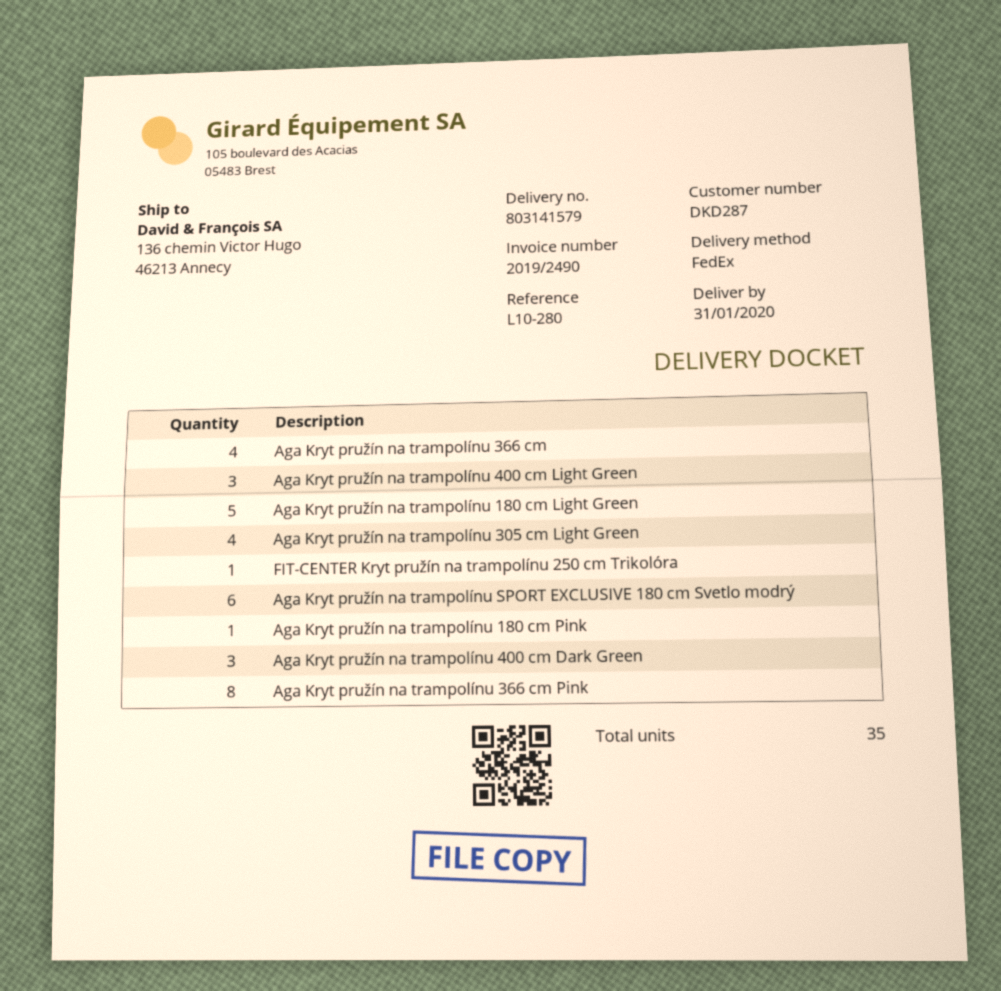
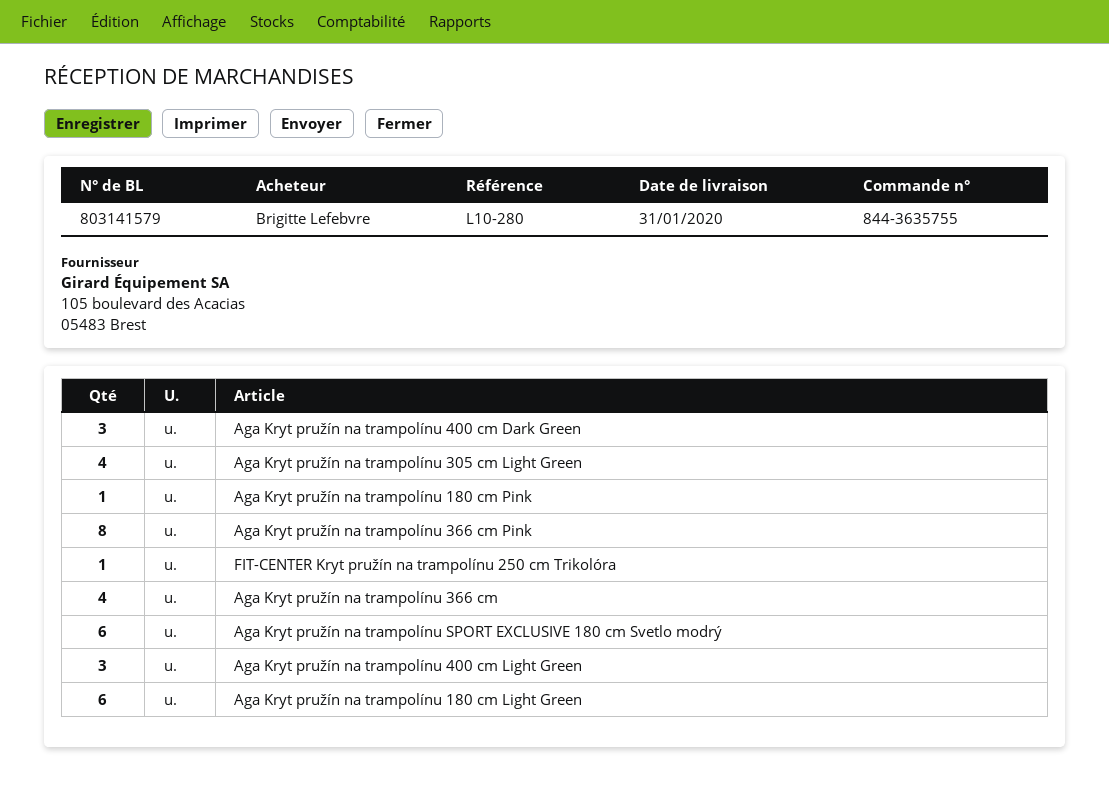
Aga Kryt pružín na trampolínu 180 cm Light Green: 5 -> 6

